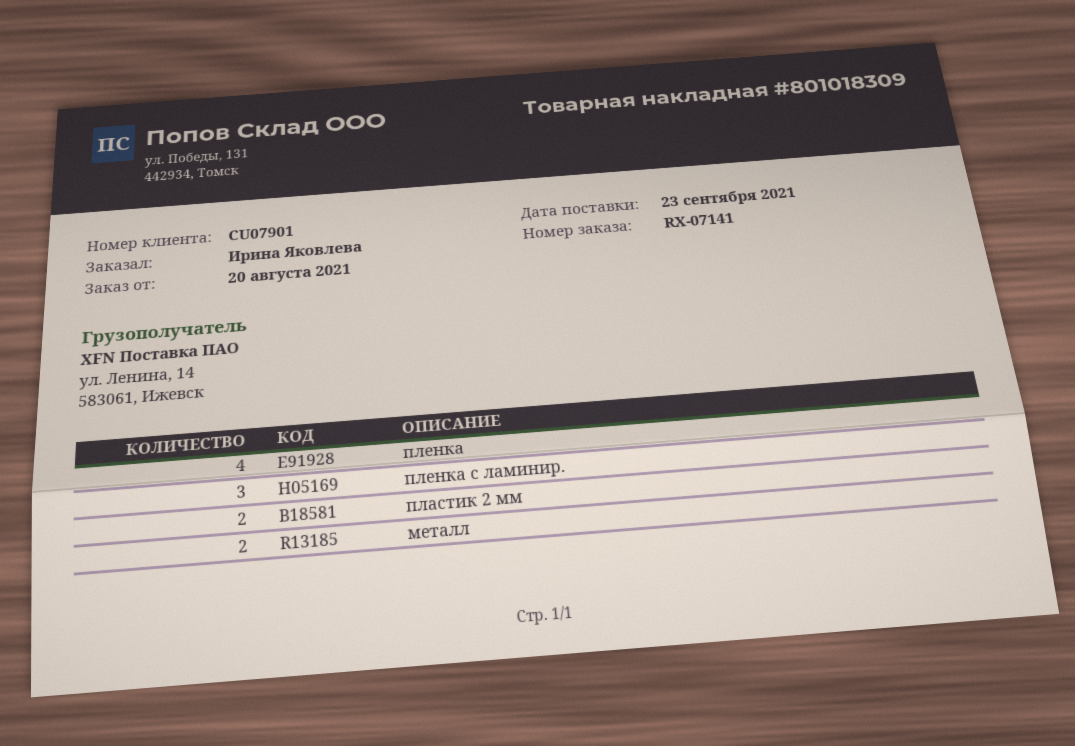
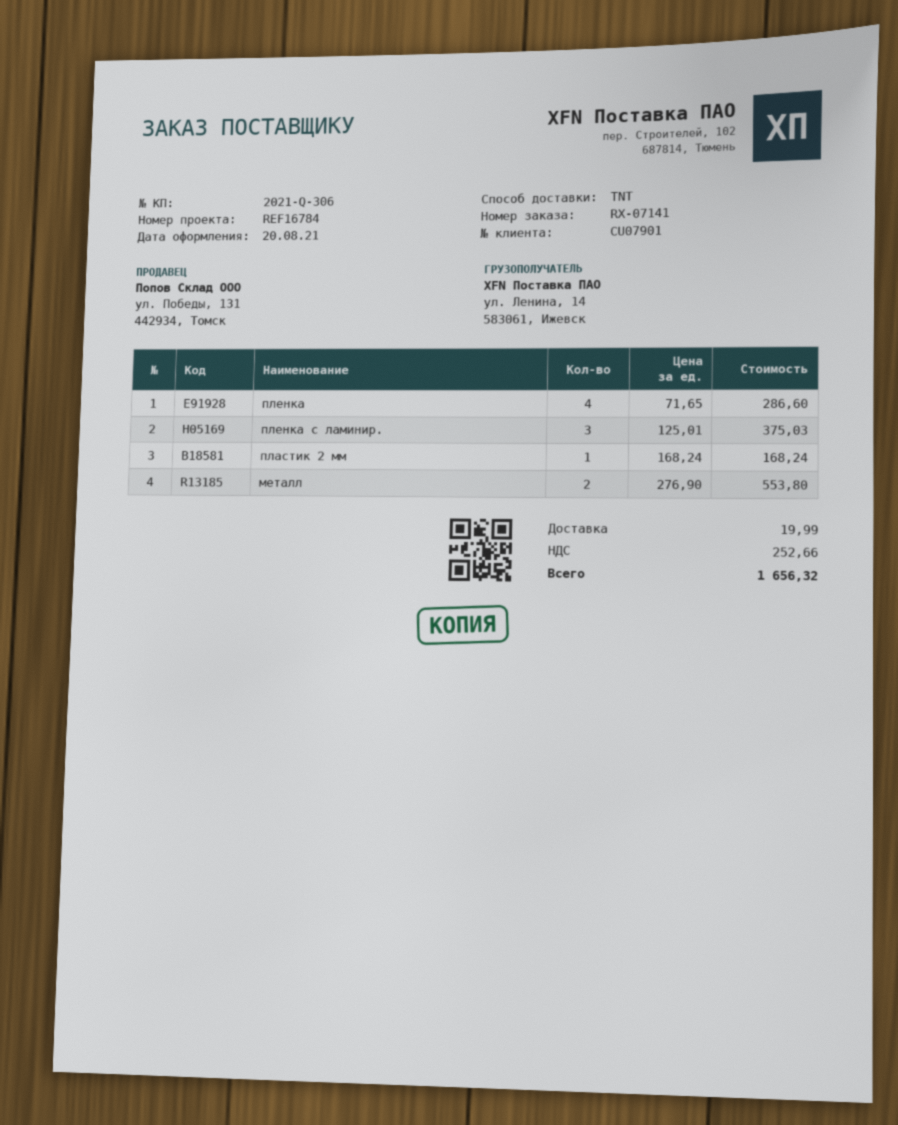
пластик 2 мм: 2 -> 1

